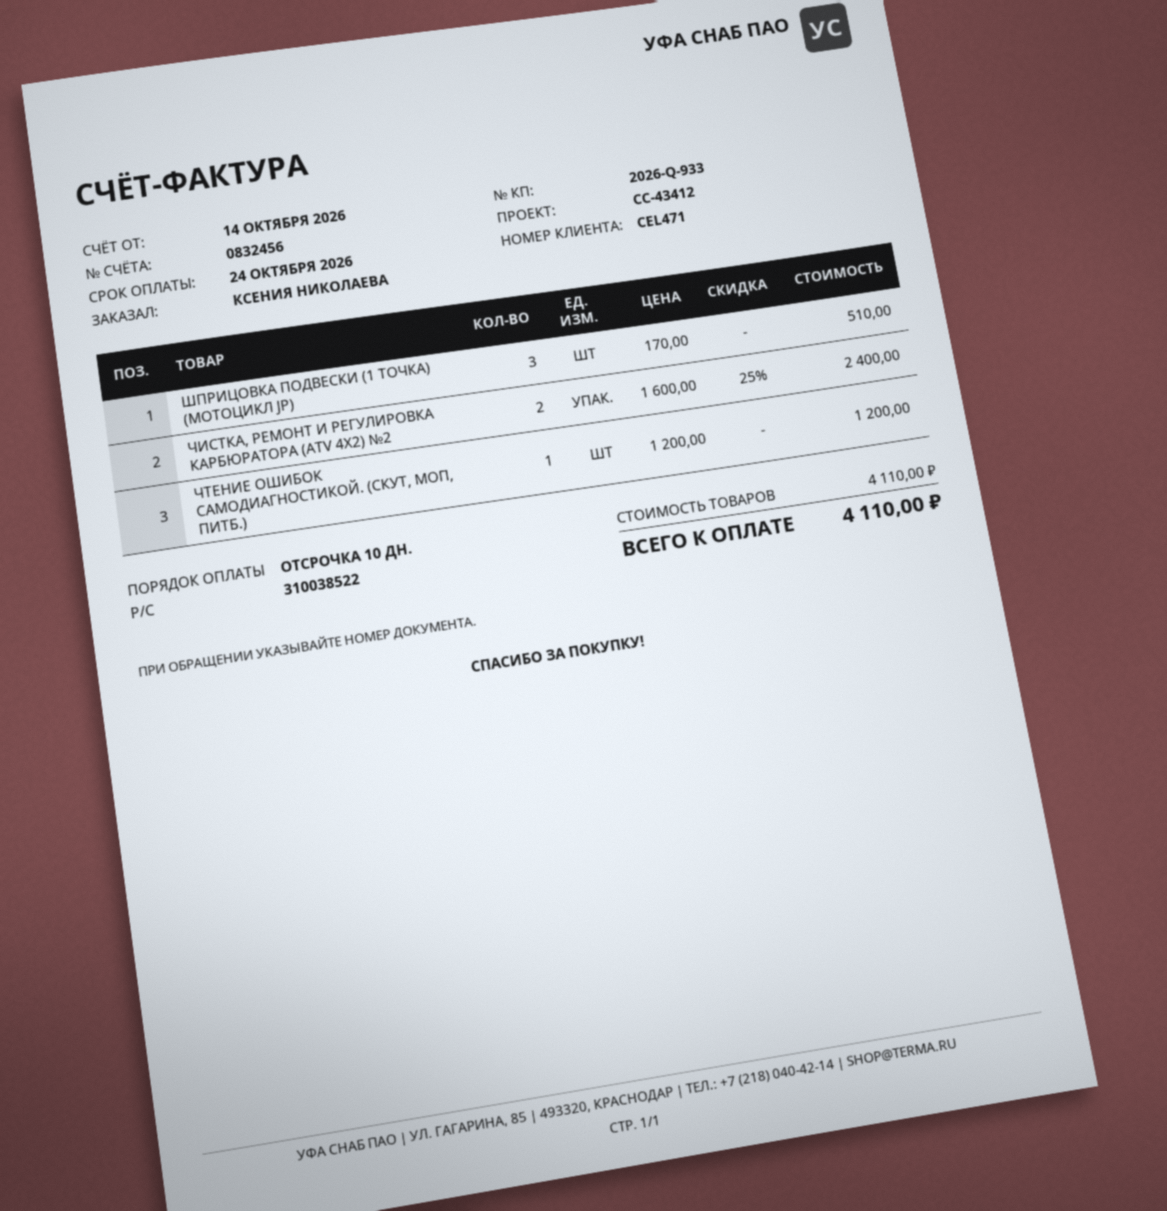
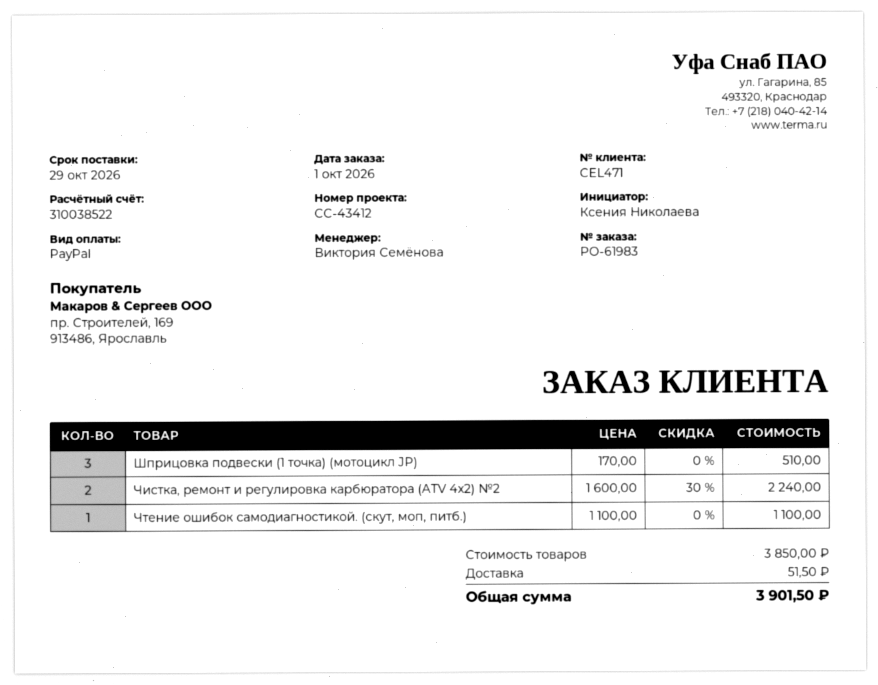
ЧИСТКА, РЕМОНТ И РЕГУЛИРОВКА КАРБЮРАТОРА (ATV 4X2) №2: 2 x 1600.00 - 25% = 2400.00 -> 2 x 1600.00 - 30% = 2240.00
ЧТЕНИЕ ОШИБОК САМОДИАГНОСТИКОЙ. (СКУТ, МОП, ПИТБ.): 1 x 1200.00 = 1200.00 -> 1 x 1100.00 = 1100.00
subtotal: 4110.00 -> 3850.00
shipping: none -> 51.50
total: 4110.00 -> 3901.50

